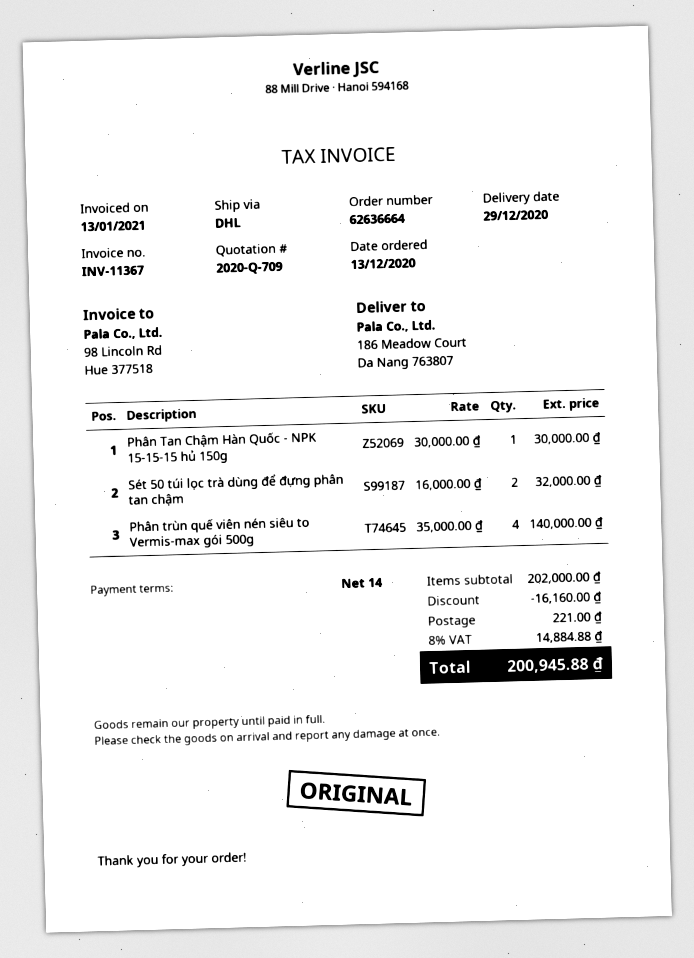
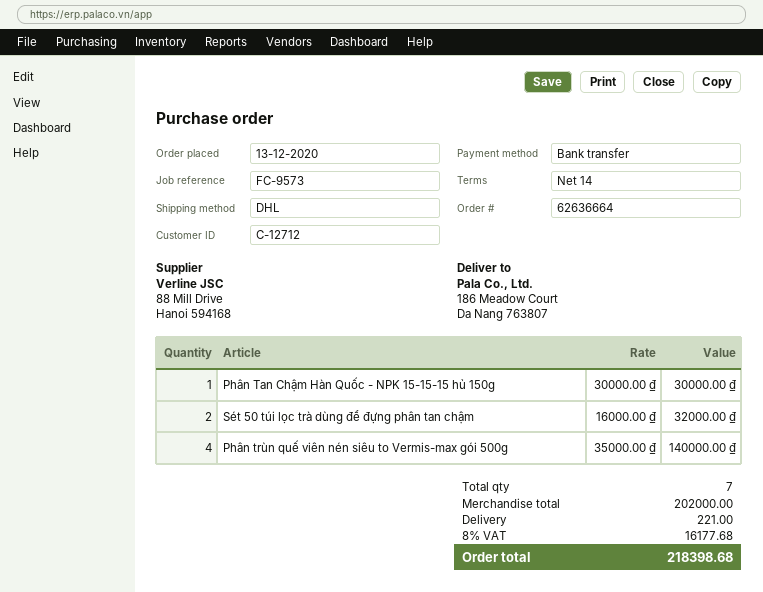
discount: 16160.00 -> none
tax: 8% = 14884.88 -> 8% = 16177.68
total: 200945.88 -> 218398.68

